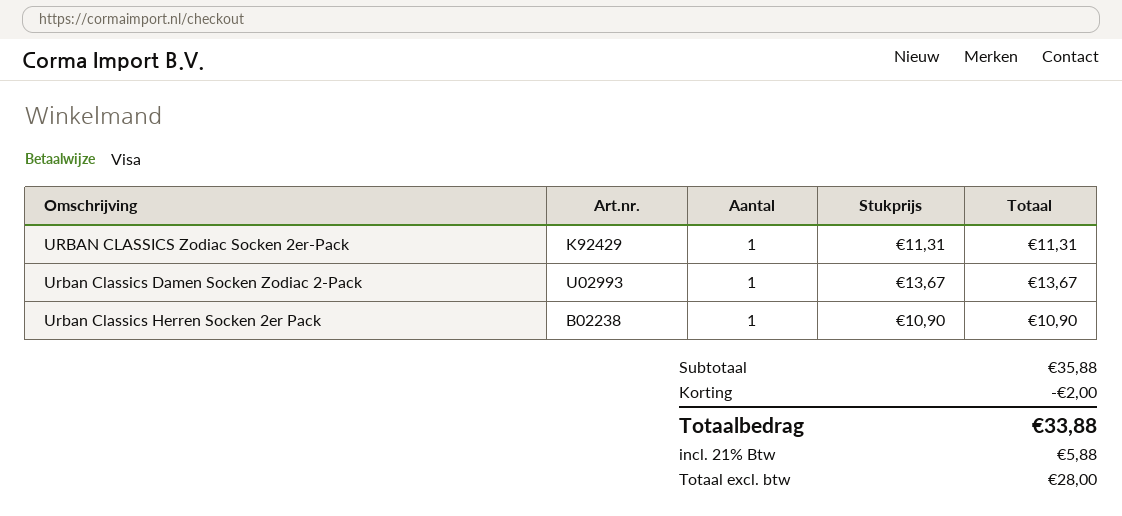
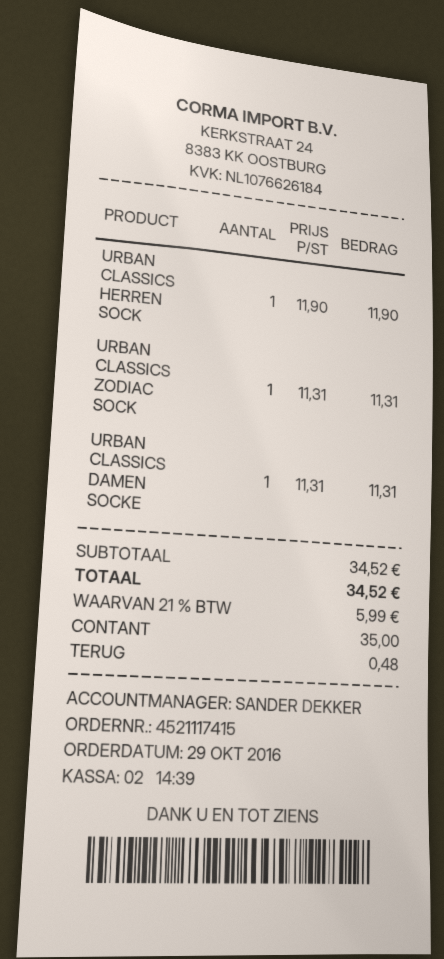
payment method: Visa -> cash
Urban Classics Damen Socken Zodiac 2-Pack: 1 x 13.67 = 13.67 -> 1 x 11.31 = 11.31
Urban Classics Herren Socken 2er Pack: 1 x 10.90 = 10.90 -> 1 x 11.90 = 11.90
subtotal: 35.88 -> 34.52
discount: 2.00 -> none
tax: 21% = 5.88 -> 21% = 5.99
total: 33.88 -> 34.52

